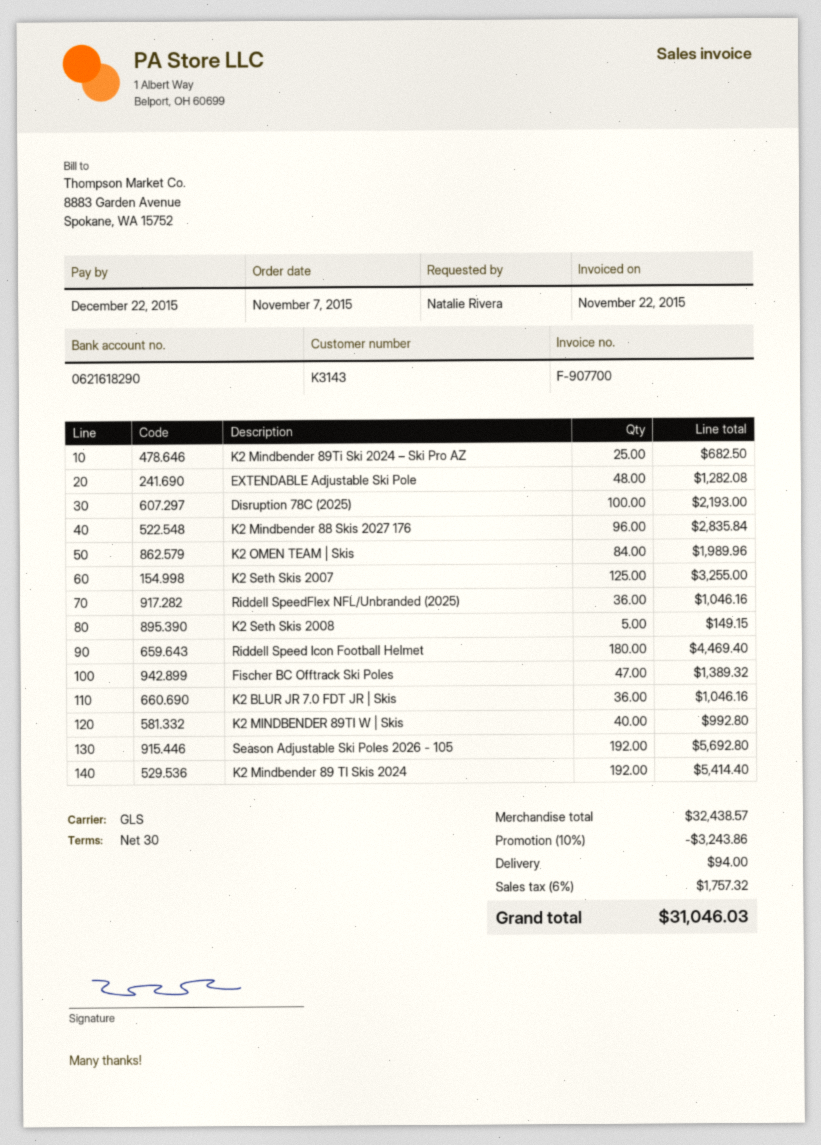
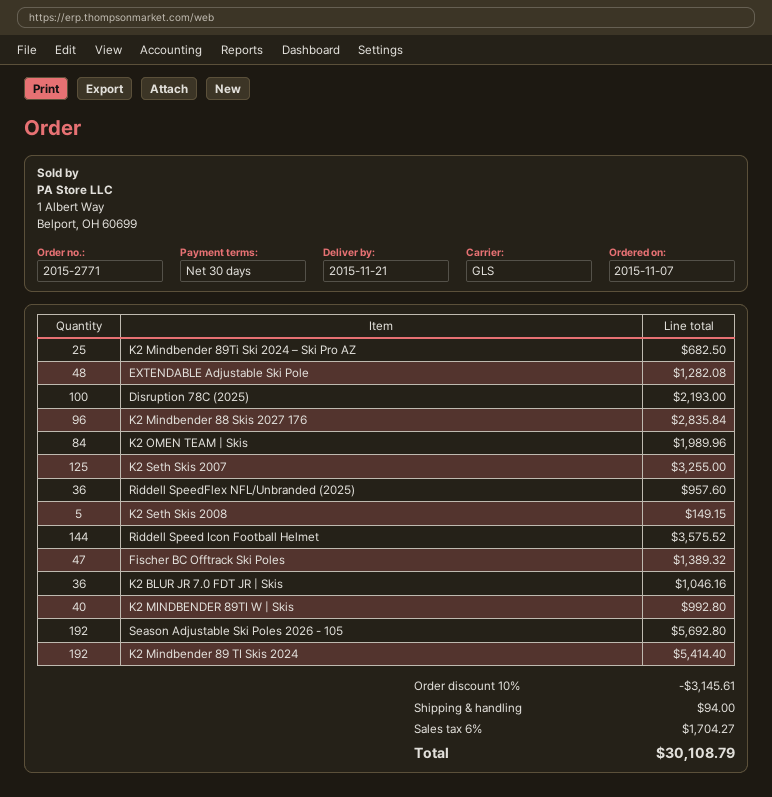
Riddell SpeedFlex NFL/Unbranded (2025): 36 for 1046.16 -> 36 for 957.60
Riddell Speed Icon Football Helmet: 180 for 4469.40 -> 144 for 3575.52
discount: 10% = 3243.86 -> 10% = 3145.61
tax: 6% = 1757.32 -> 6% = 1704.27
total: 31046.03 -> 30108.79

